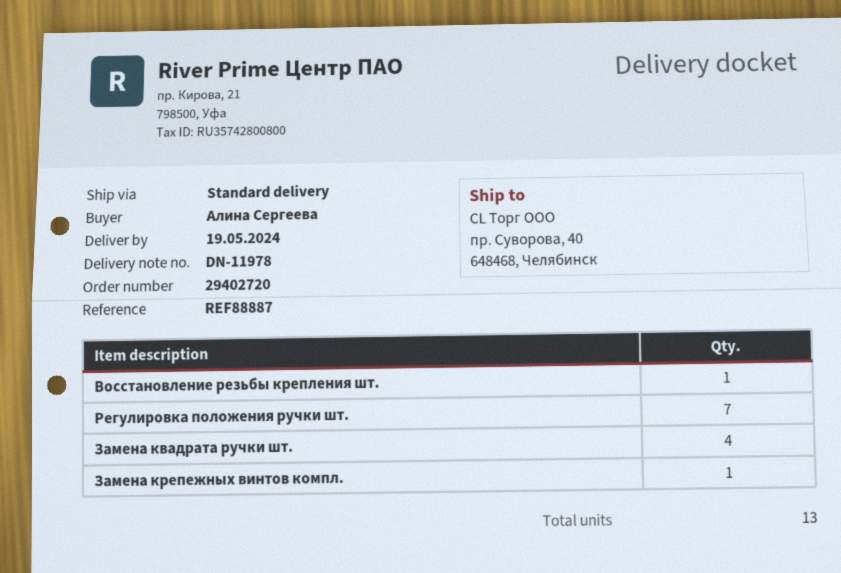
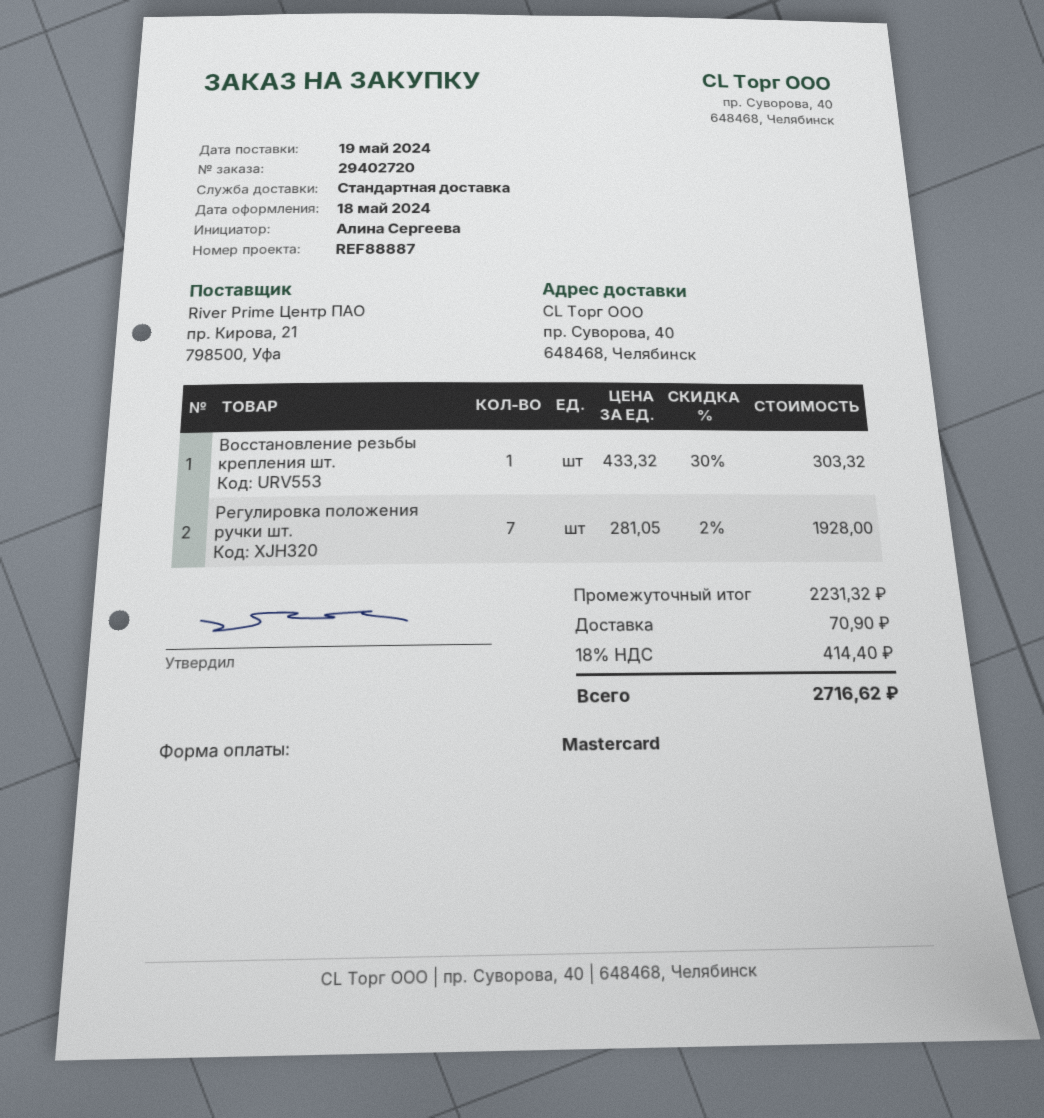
Замена квадрата ручки шт.: 4 -> none
Замена крепежных винтов компл.: 1 -> none

